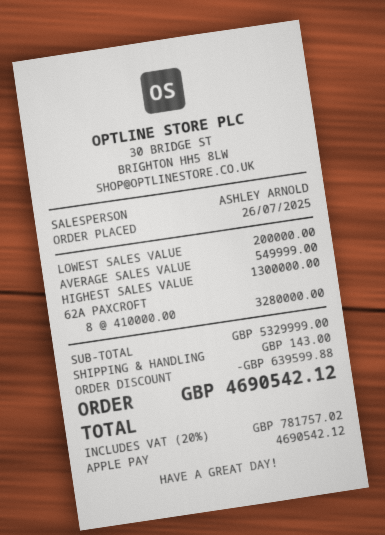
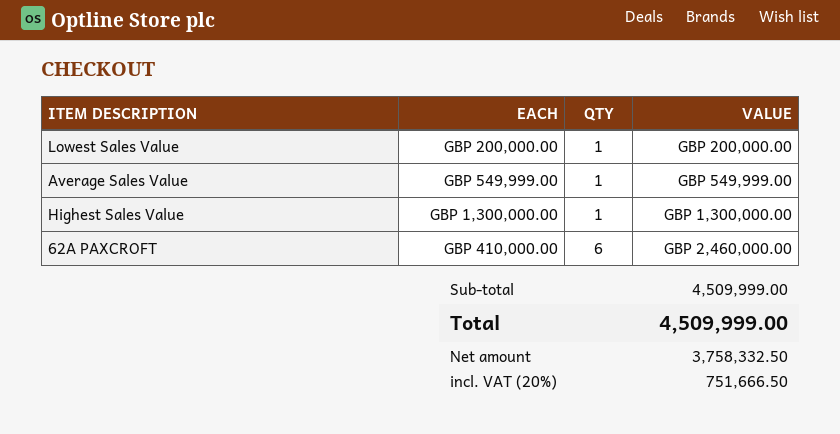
62A PAXCROFT: 8 x 410000.00 = 3280000.00 -> 6 x 410000.00 = 2460000.00
subtotal: 5329999.00 -> 4509999.00
discount: 639599.88 -> none
shipping: 143.00 -> none
tax: 20% = 781757.02 -> 20% = 751666.50
total: 4690542.12 -> 4509999.00

